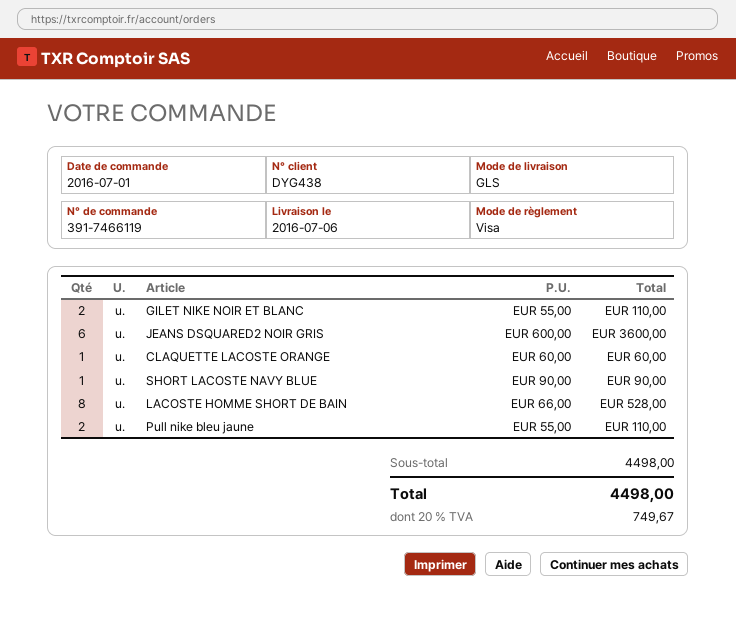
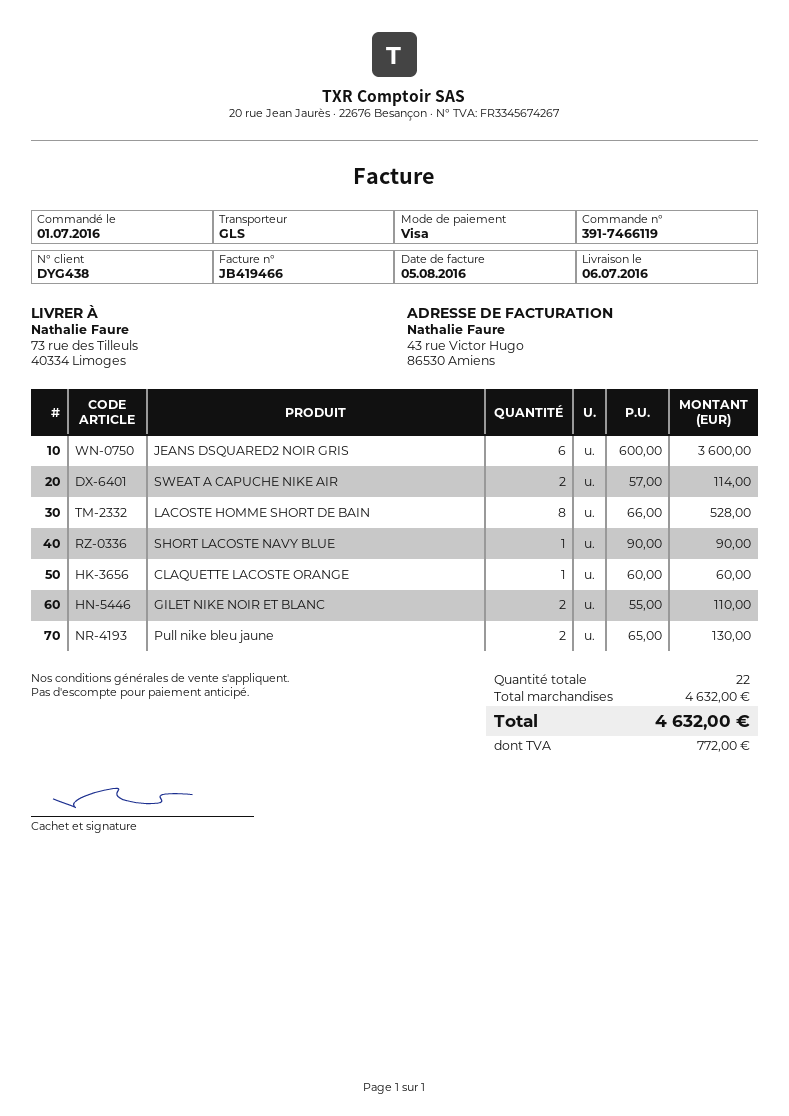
Pull nike bleu jaune: 2 x 55.00 = 110.00 -> 2 x 65.00 = 130.00
SWEAT A CAPUCHE NIKE AIR: none -> 2 x 57.00 = 114.00
subtotal: 4498.00 -> 4632.00
tax: 749.67 -> 772.00
total: 4498.00 -> 4632.00

